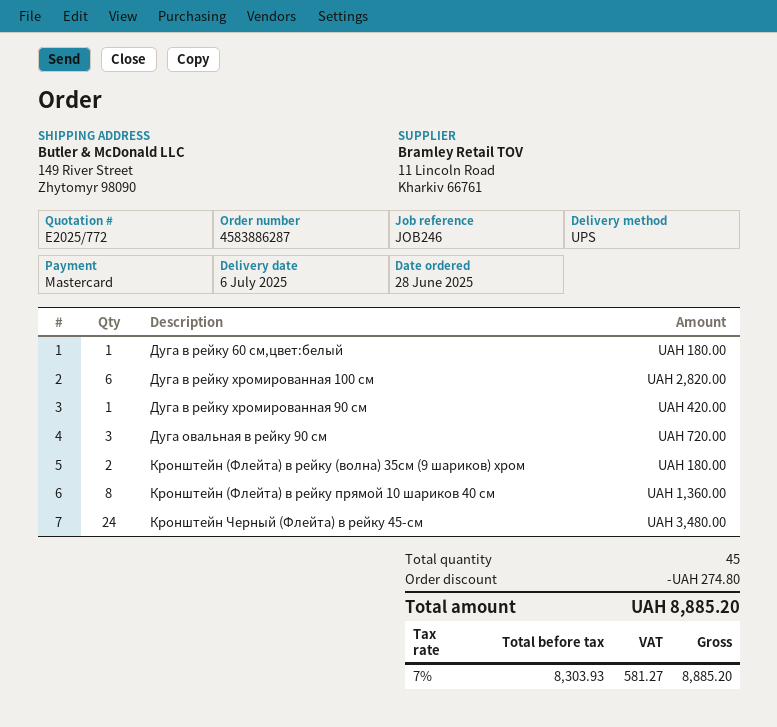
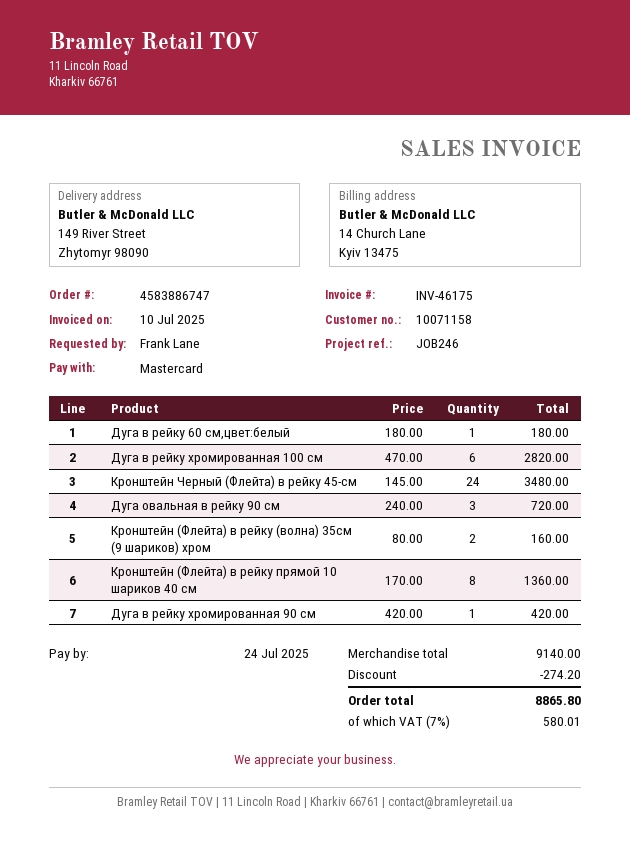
order number: 4583886287 -> 4583886747
Кронштейн (Флейта) в рейку (волна) 35см (9 шариков) хром: 2 for 180.00 -> 2 for 160.00
discount: 274.80 -> 274.20
tax: 7% = 581.27 -> 7% = 580.01
total: 8885.20 -> 8865.80

